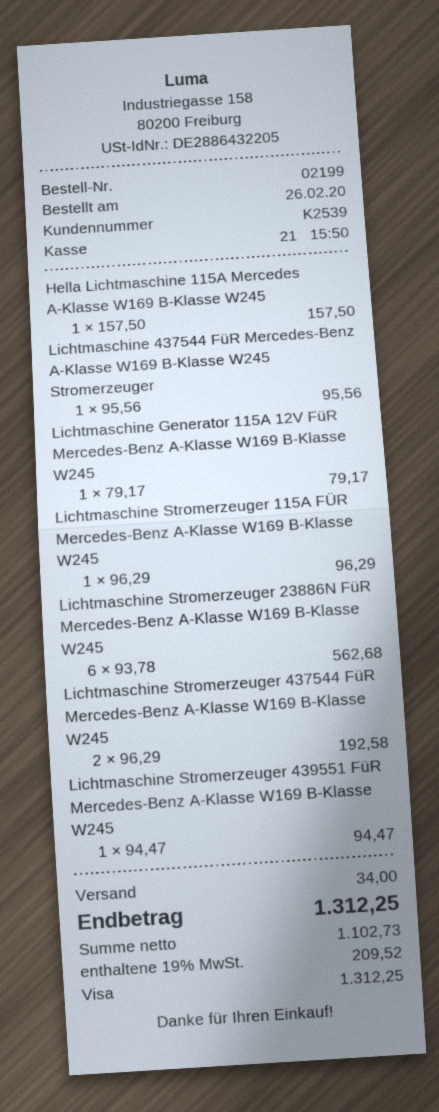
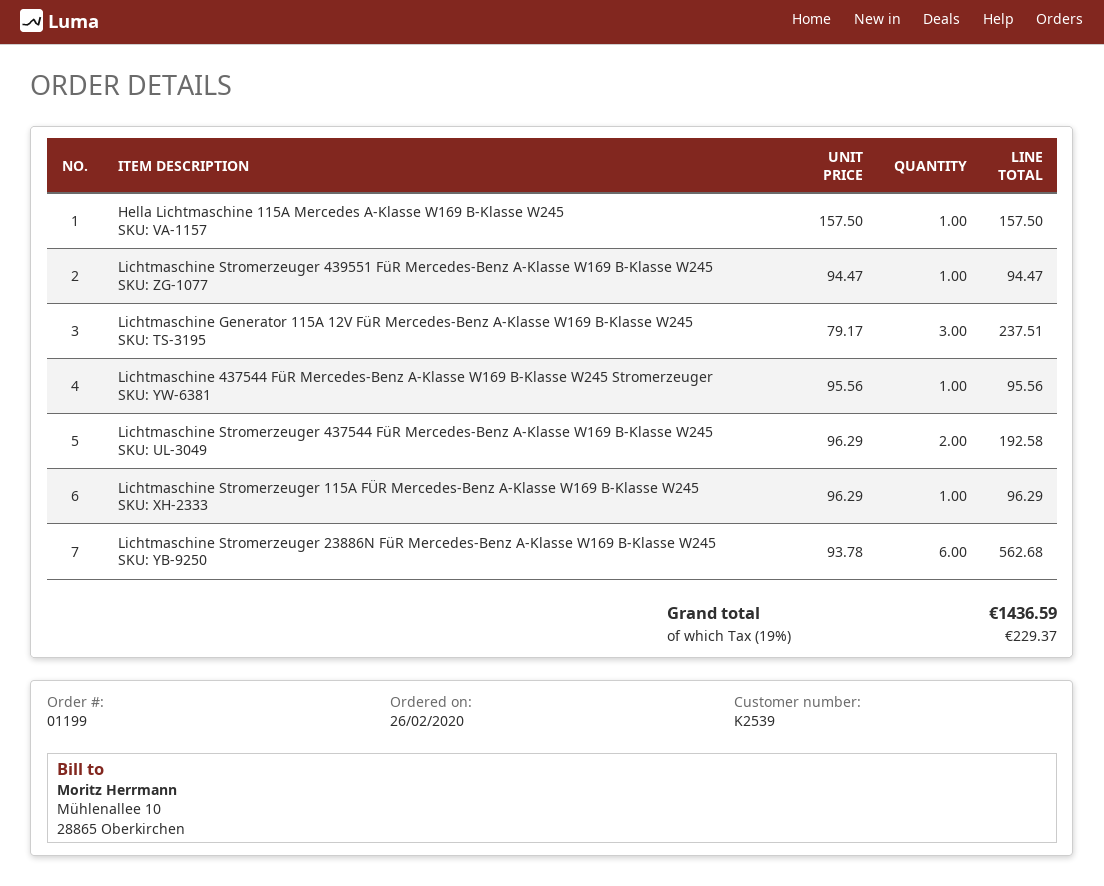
order number: 02199 -> 01199
Lichtmaschine Generator 115A 12V FüR Mercedes-Benz A-Klasse W169 B-Klasse W245: 1 x 79.17 = 79.17 -> 3 x 79.17 = 237.51
shipping: 34.00 -> none
tax: 19% = 209.52 -> 19% = 229.37
total: 1312.25 -> 1436.59

